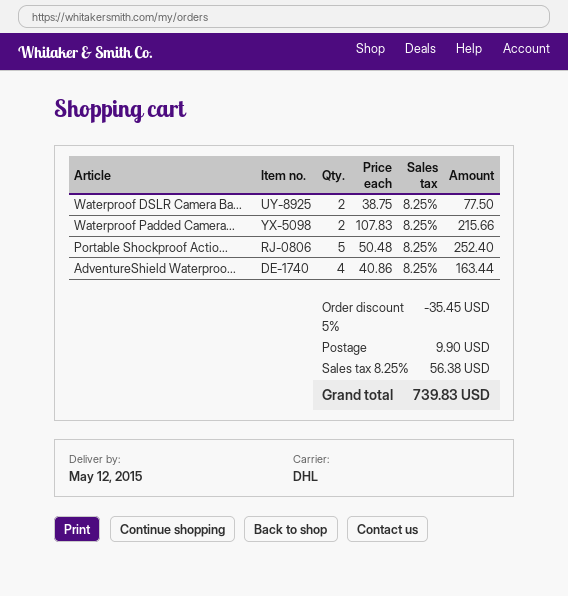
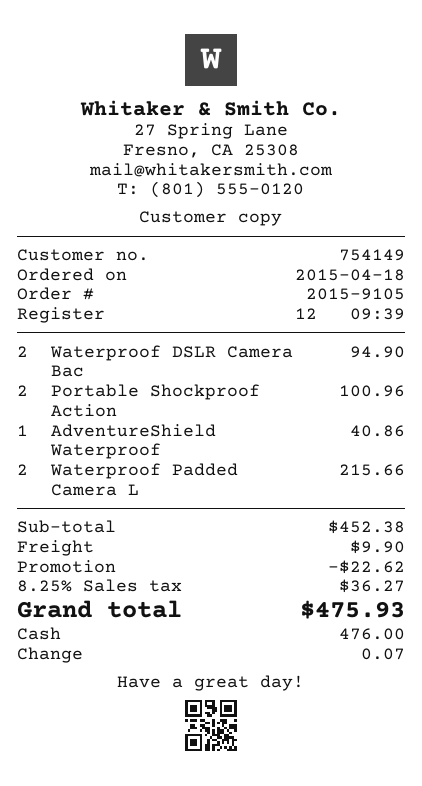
Waterproof DSLR Camera Ba...: 2 for 77.50 -> 2 for 94.90
Portable Shockproof Actio...: 5 for 252.40 -> 2 for 100.96
AdventureShield Waterproo...: 4 for 163.44 -> 1 for 40.86
discount: 35.45 -> 22.62
tax: 8.25% = 56.38 -> 8.25% = 36.27
total: 739.83 -> 475.93

